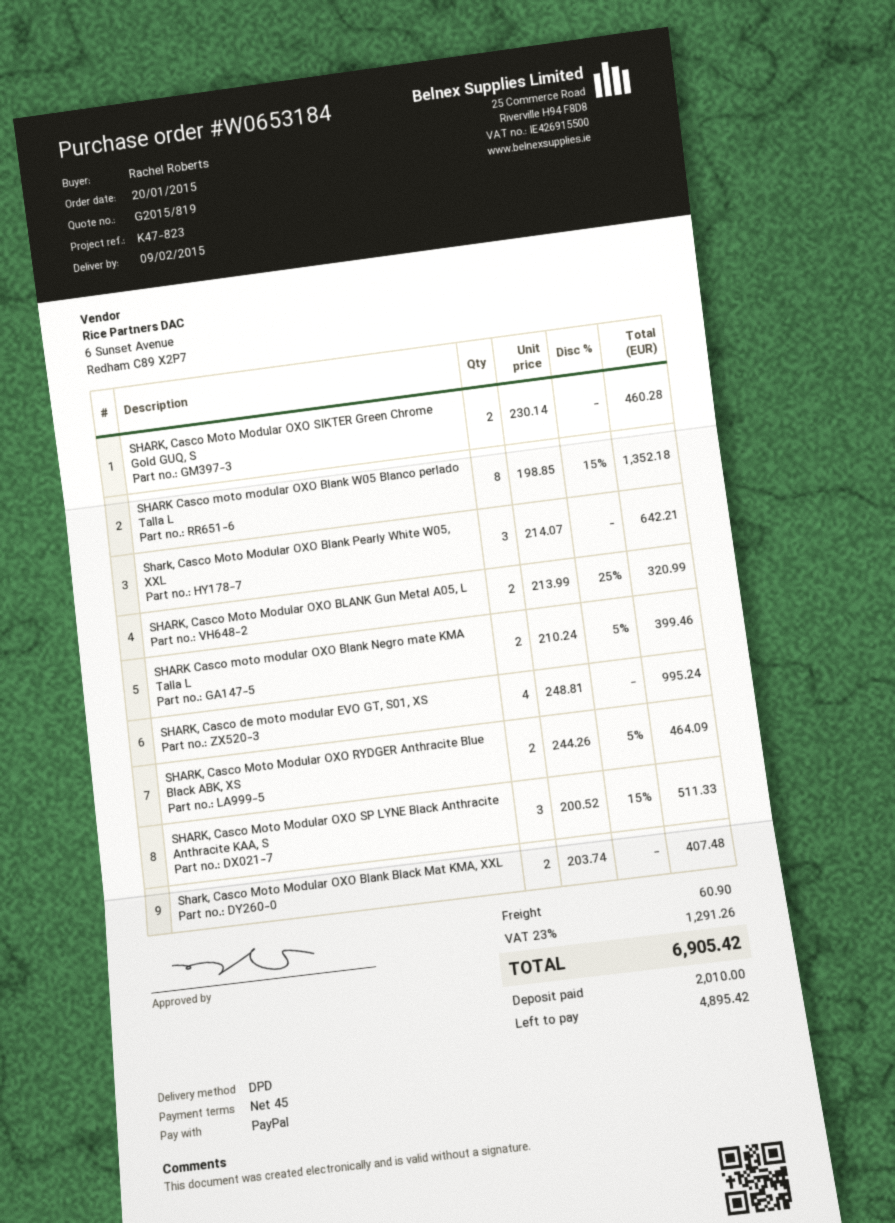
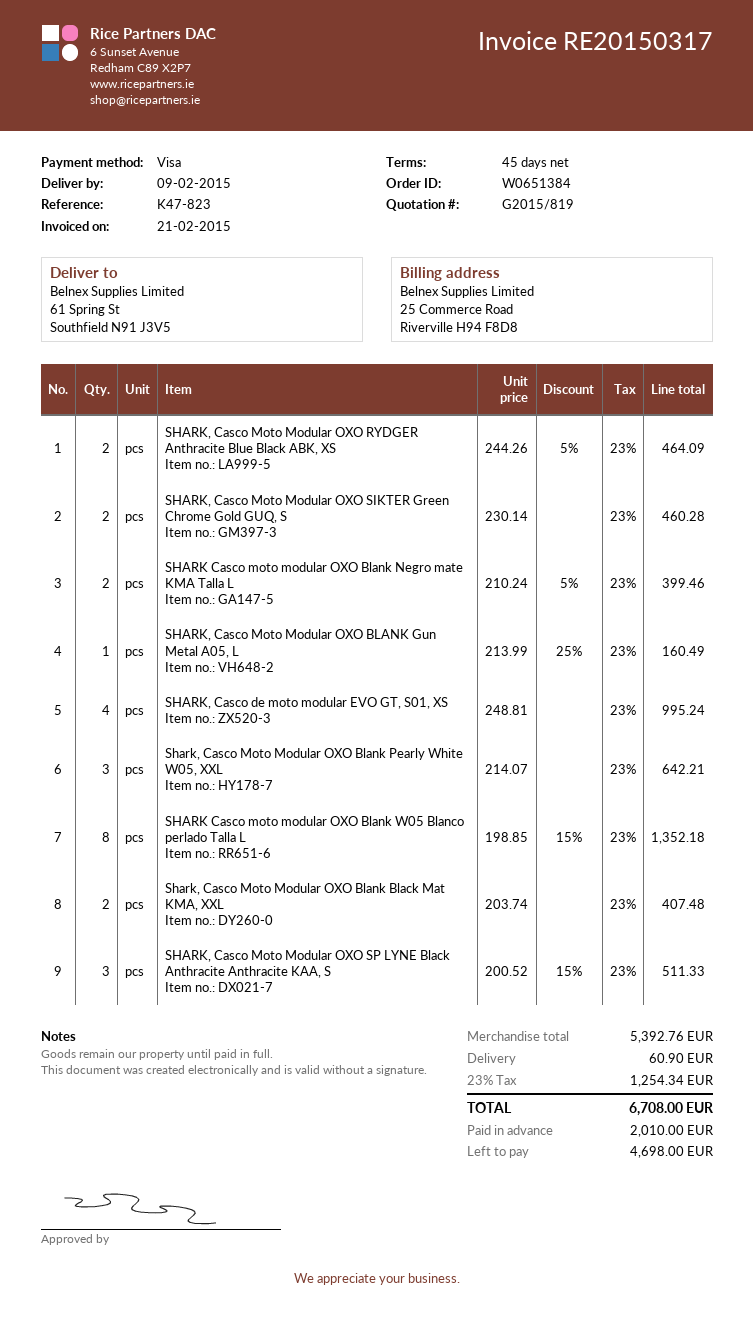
order number: W0653184 -> W0651384
payment method: PayPal -> Visa
SHARK, Casco Moto Modular OXO BLANK Gun Metal A05, L: 2 x 213.99 - 25% = 320.99 -> 1 x 213.99 - 25% = 160.49
tax: 23% = 1291.26 -> 23% = 1254.34
total: 6905.42 -> 6708.00
balance: 4895.42 -> 4698.00

